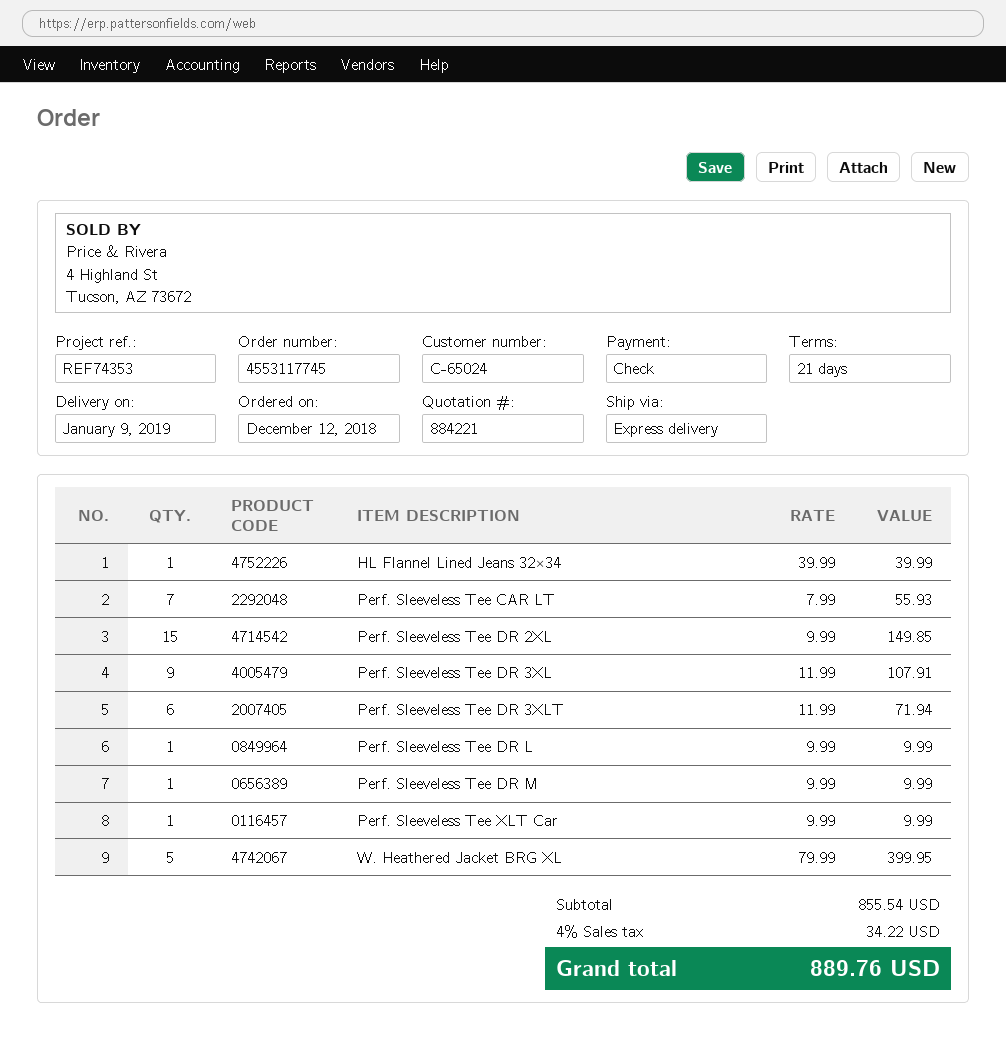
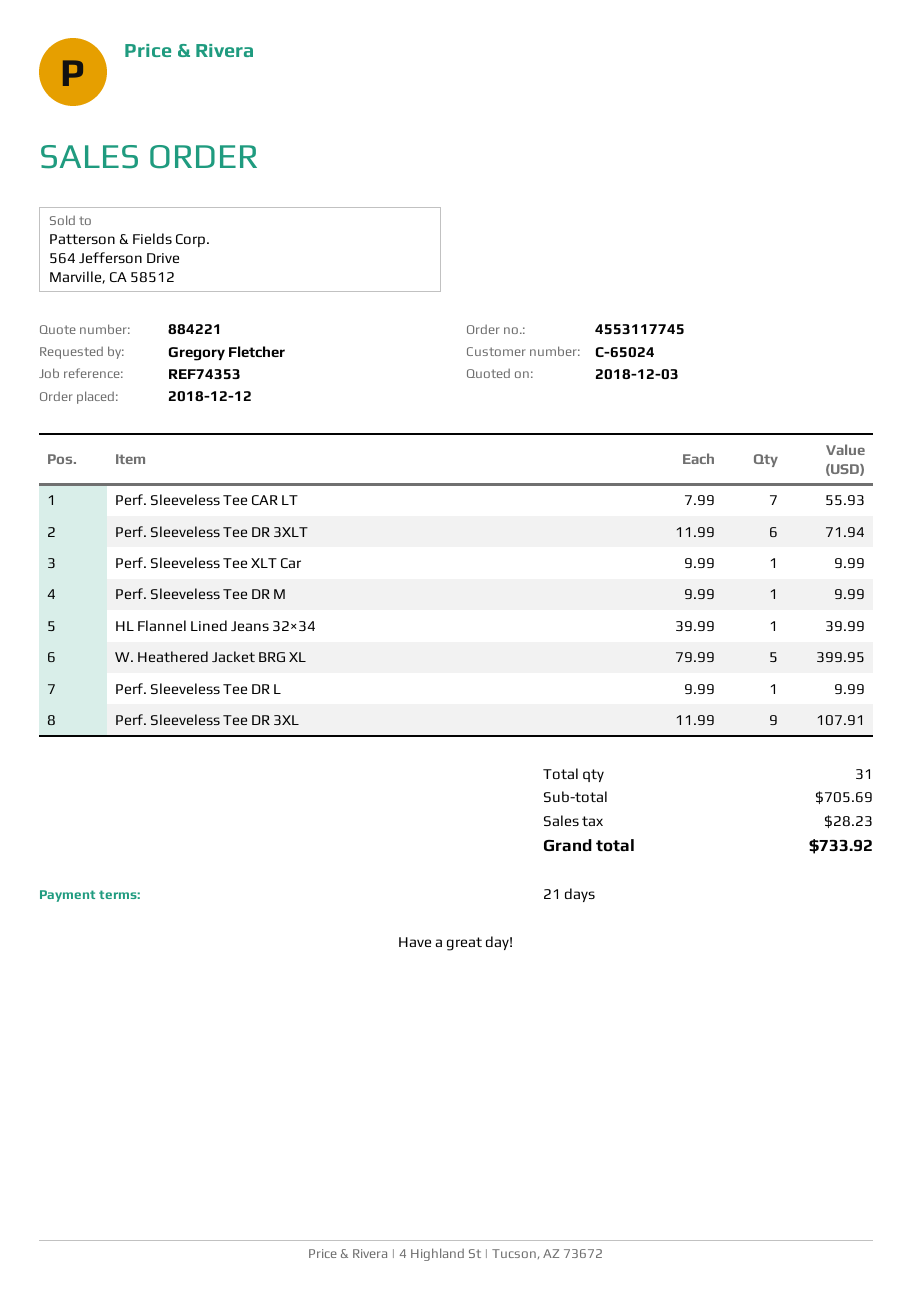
Perf. Sleeveless Tee DR 2XL: 15 x 9.99 = 149.85 -> none
subtotal: 855.54 -> 705.69
tax: 34.22 -> 28.23
total: 889.76 -> 733.92

